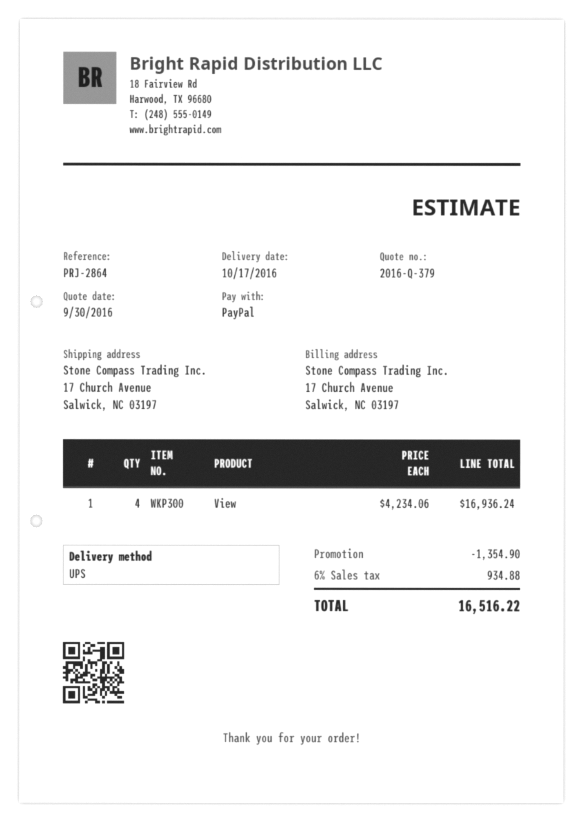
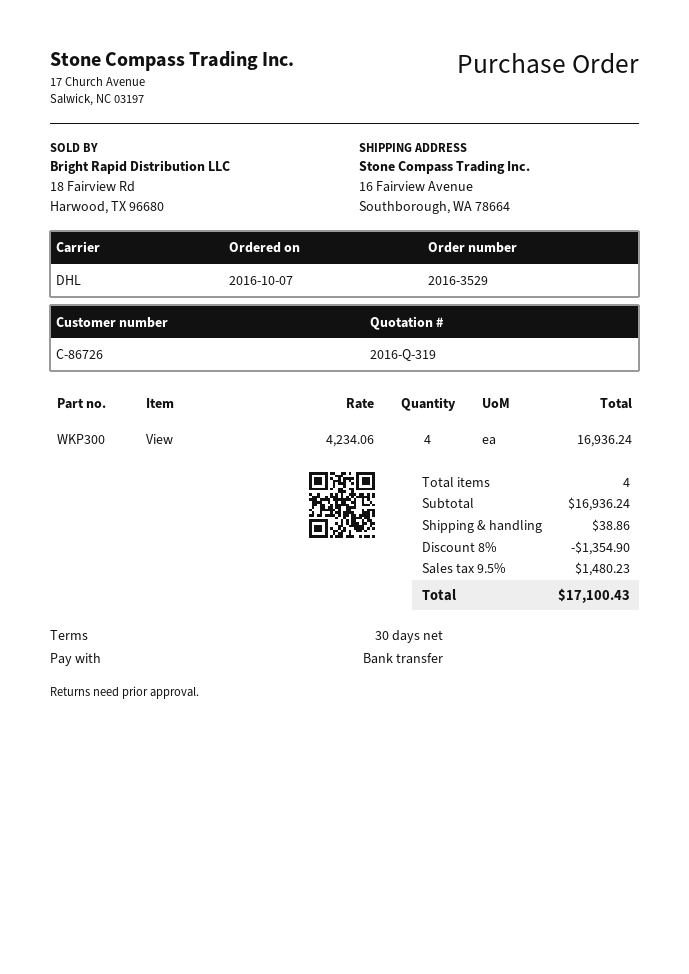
quote number: 2016-Q-379 -> 2016-Q-319
payment method: PayPal -> bank transfer
shipping method: UPS -> DHL
ship to: 17 Church Avenue, Salwick, NC 03197 -> 16 Fairview Avenue, Southborough, WA 78664
shipping: none -> 38.86
tax: 6% = 934.88 -> 9.5% = 1480.23
total: 16516.22 -> 17100.43

